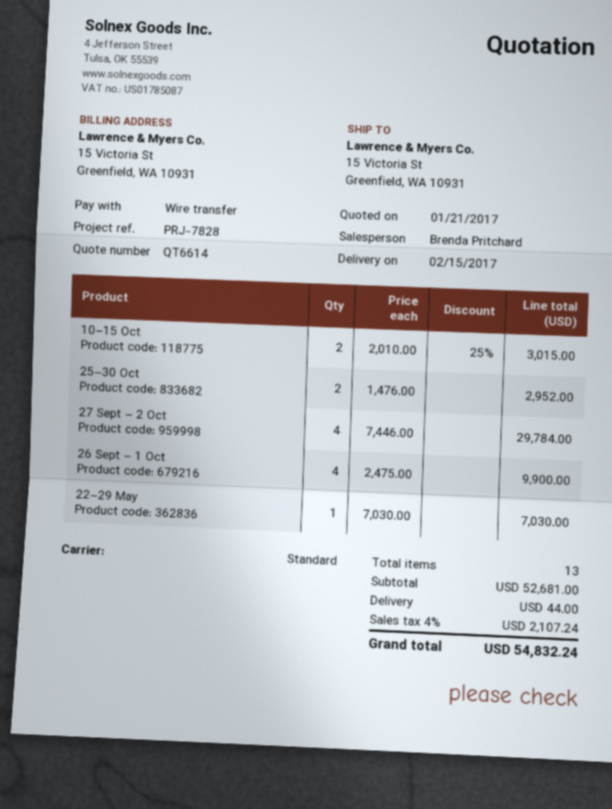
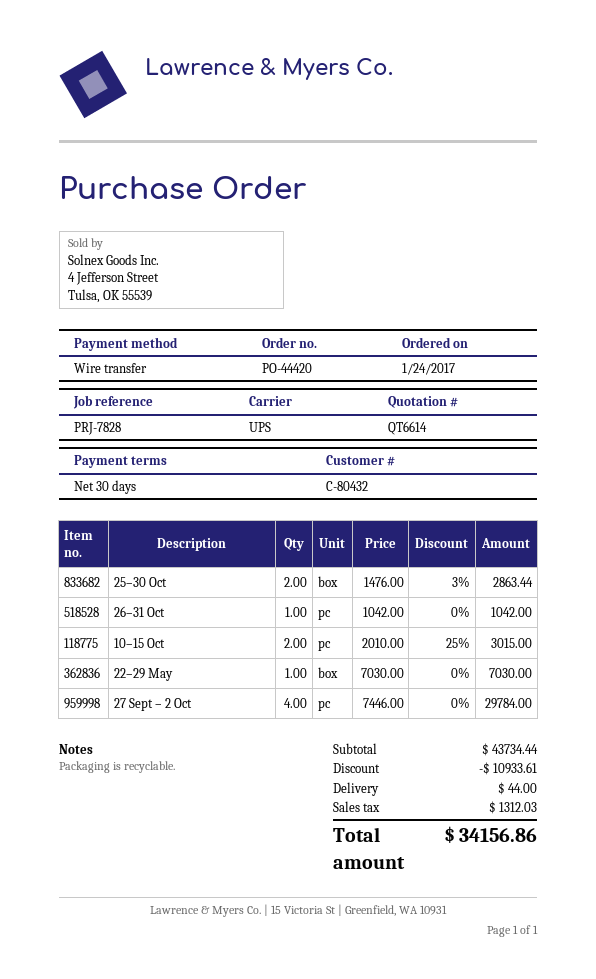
shipping method: standard -> UPS
25–30 Oct: 2 x 1476.00 = 2952.00 -> 2 x 1476.00 - 3% = 2863.44
26 Sept – 1 Oct: 4 x 2475.00 = 9900.00 -> none
26–31 Oct: none -> 1 x 1042.00 = 1042.00
subtotal: 52681.00 -> 43734.44
discount: none -> 10933.61
tax: 2107.24 -> 1312.03
total: 54832.24 -> 34156.86

